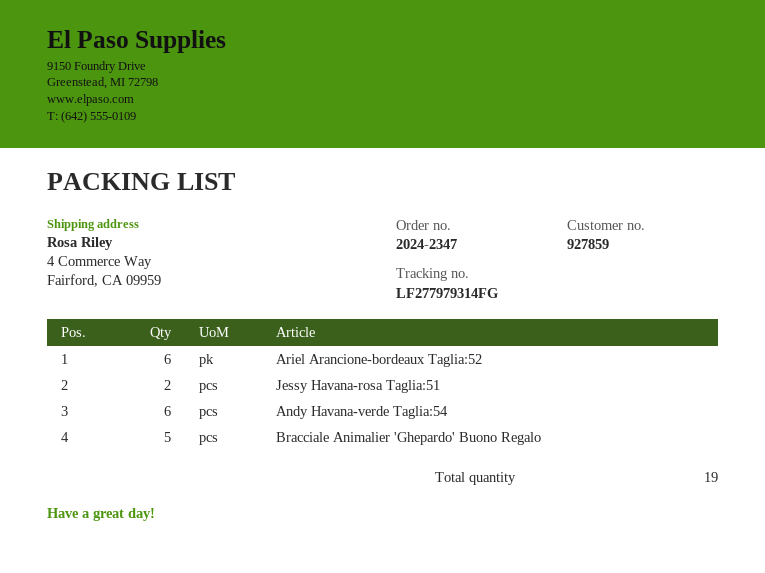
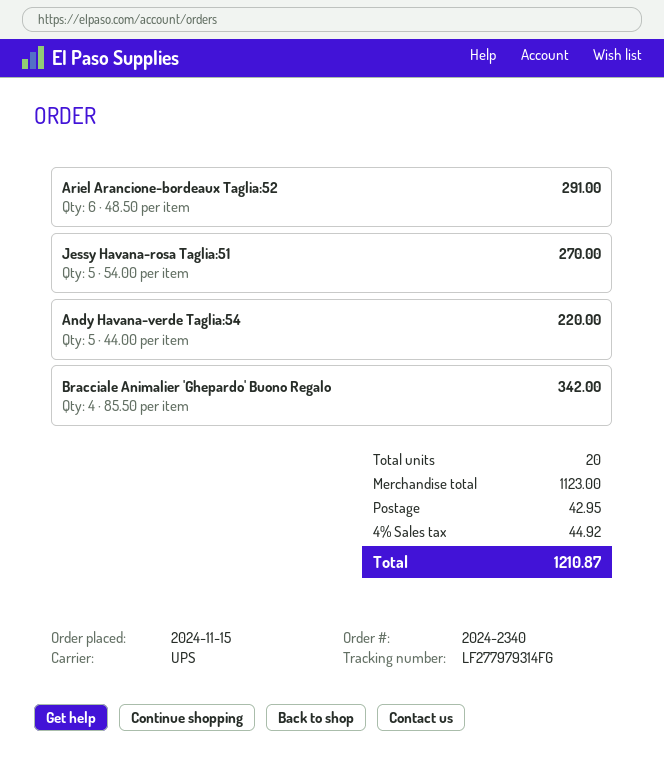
order number: 2024-2347 -> 2024-2340
Jessy Havana-rosa Taglia:51: 2 -> 5
Andy Havana-verde Taglia:54: 6 -> 5
Bracciale Animalier 'Ghepardo' Buono Regalo: 5 -> 4
total quantity: 19 -> 20

